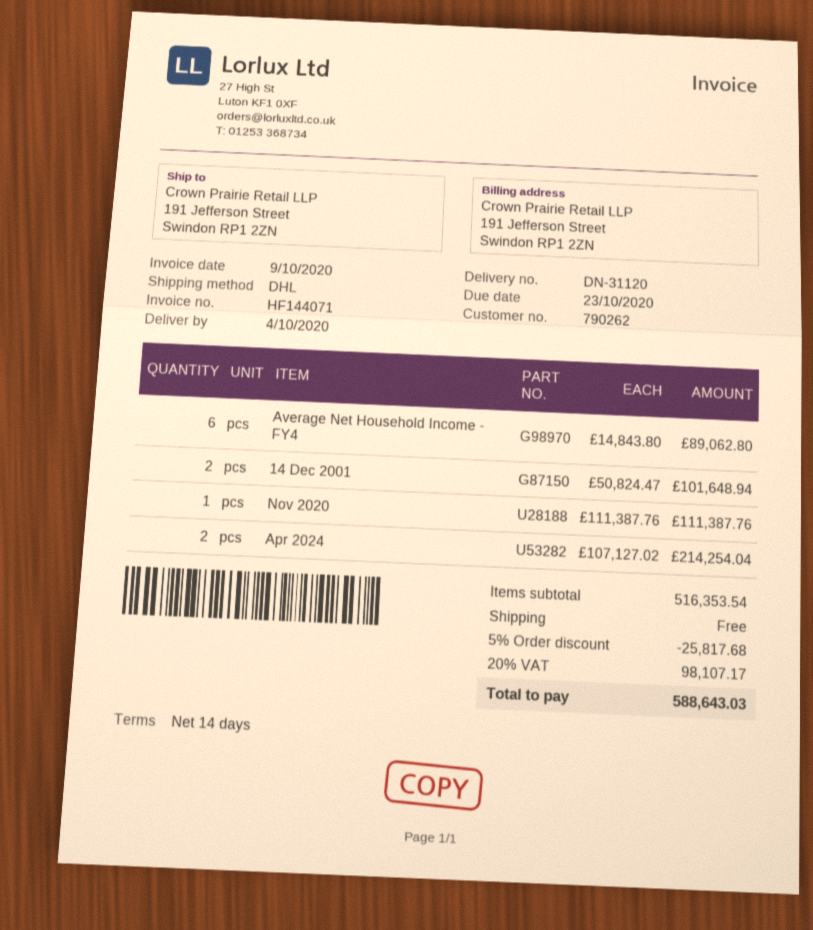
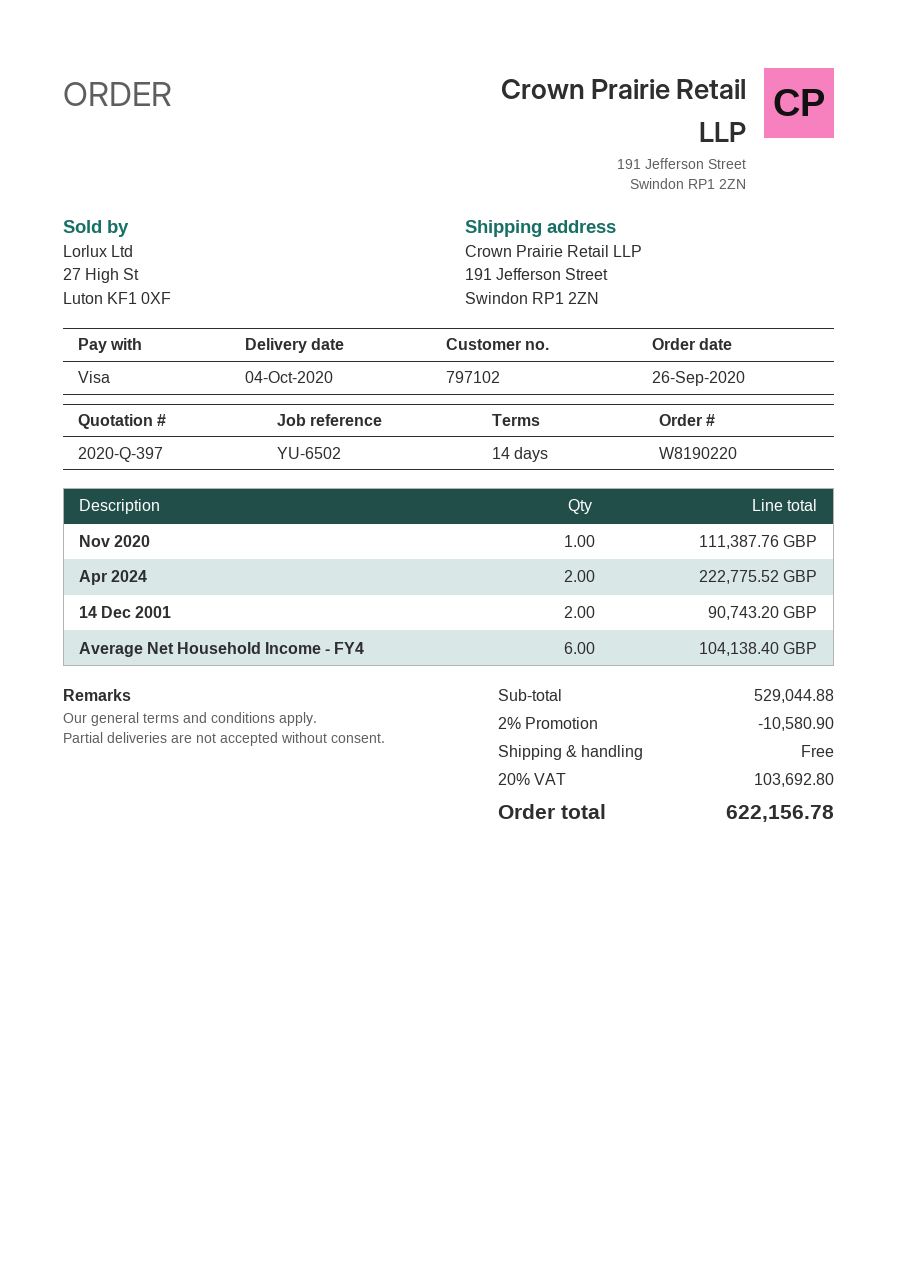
customer number: 790262 -> 797102
Average Net Household Income - FY4: 6 for 89062.80 -> 6 for 104138.40
14 Dec 2001: 2 for 101648.94 -> 2 for 90743.20
Apr 2024: 2 for 214254.04 -> 2 for 222775.52
subtotal: 516353.54 -> 529044.88
discount: 5% = 25817.68 -> 2% = 10580.90
tax: 20% = 98107.17 -> 20% = 103692.80
total: 588643.03 -> 622156.78

